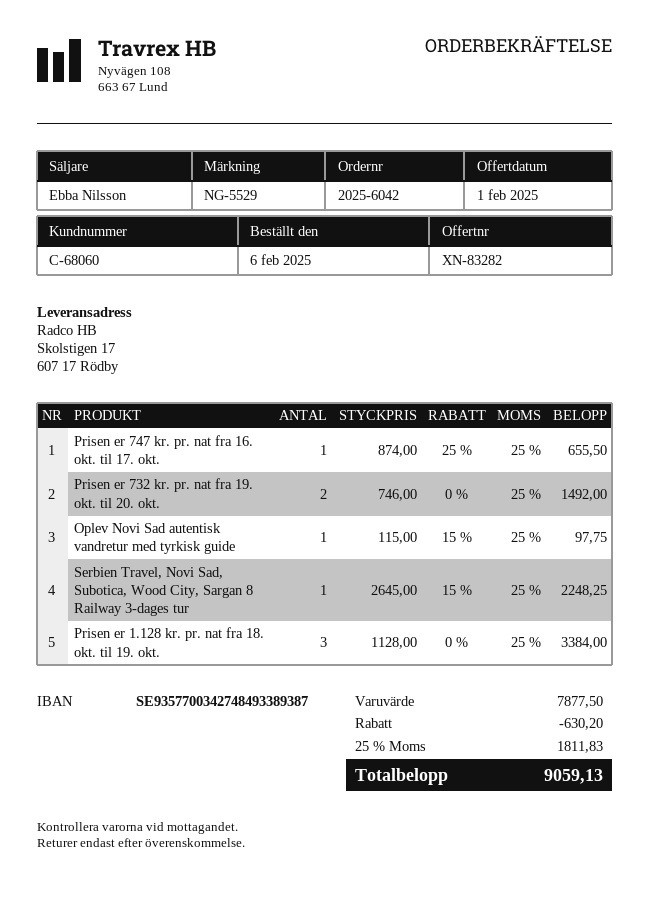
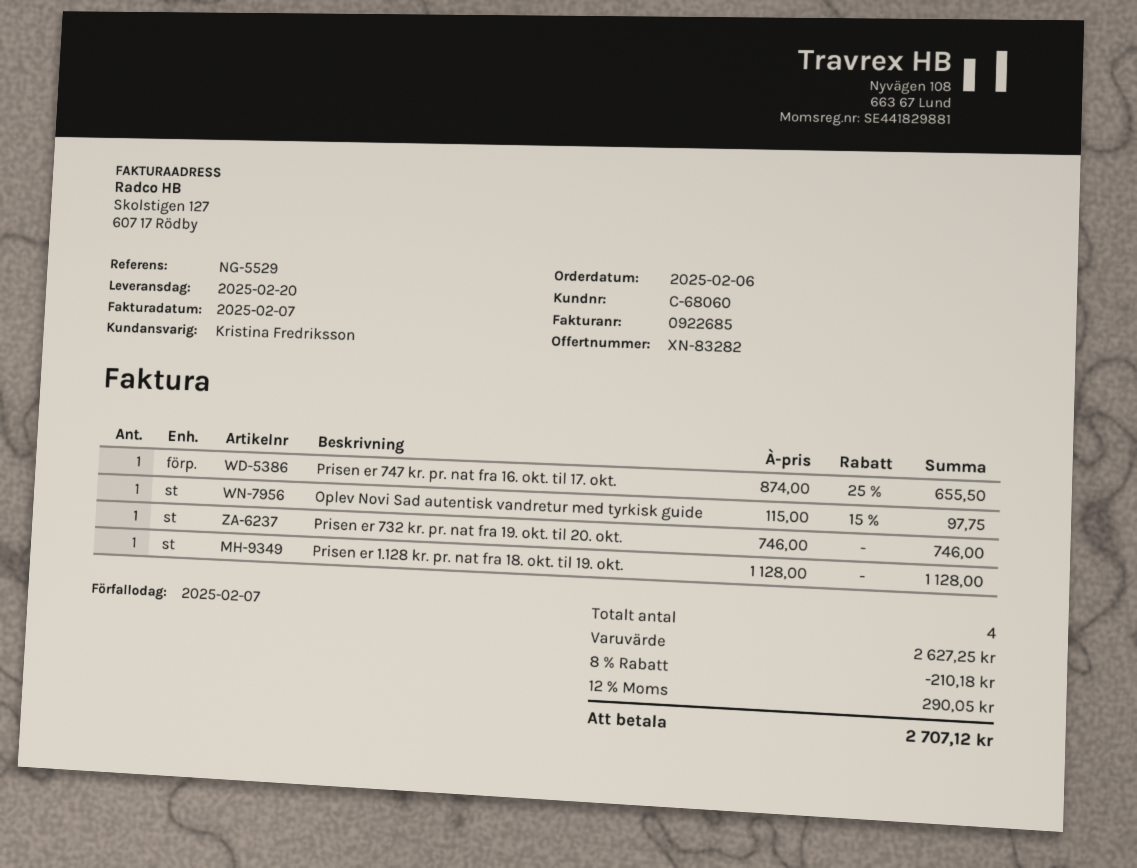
sales rep: Ebba Nilsson -> Kristina Fredriksson
Prisen er 732 kr. pr. nat fra 19. okt. til 20. okt.: 2 x 746.00 = 1492.00 -> 1 x 746.00 = 746.00
Serbien Travel, Novi Sad, Subotica, Wood City, Sargan 8 Railway 3-dages tur: 1 x 2645.00 - 15% = 2248.25 -> none
Prisen er 1.128 kr. pr. nat fra 18. okt. til 19. okt.: 3 x 1128.00 = 3384.00 -> 1 x 1128.00 = 1128.00
subtotal: 7877.50 -> 2627.25
discount: 630.20 -> 210.18
tax: 25% = 1811.83 -> 12% = 290.05
total: 9059.13 -> 2707.12

